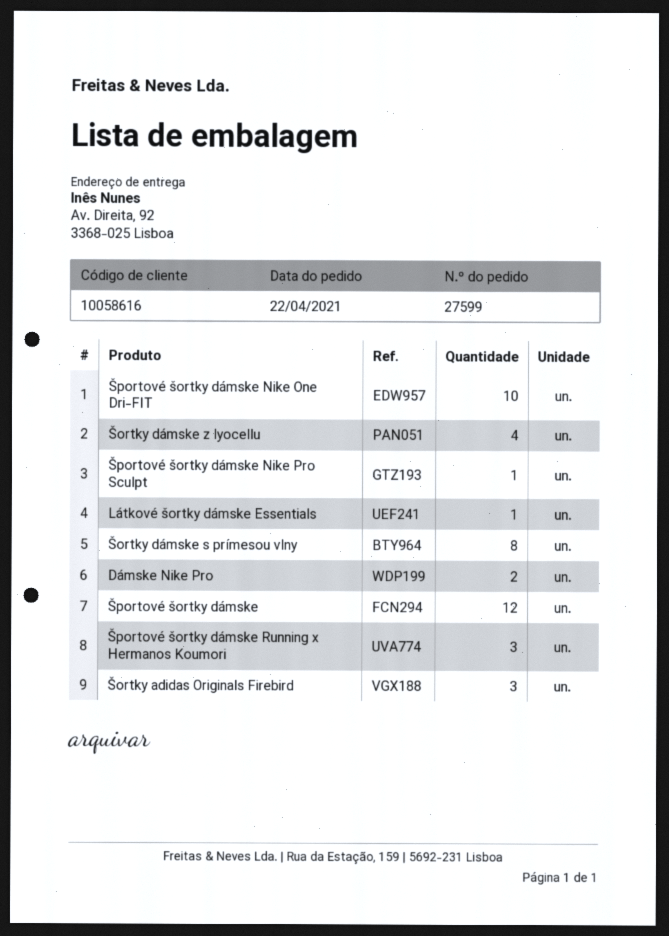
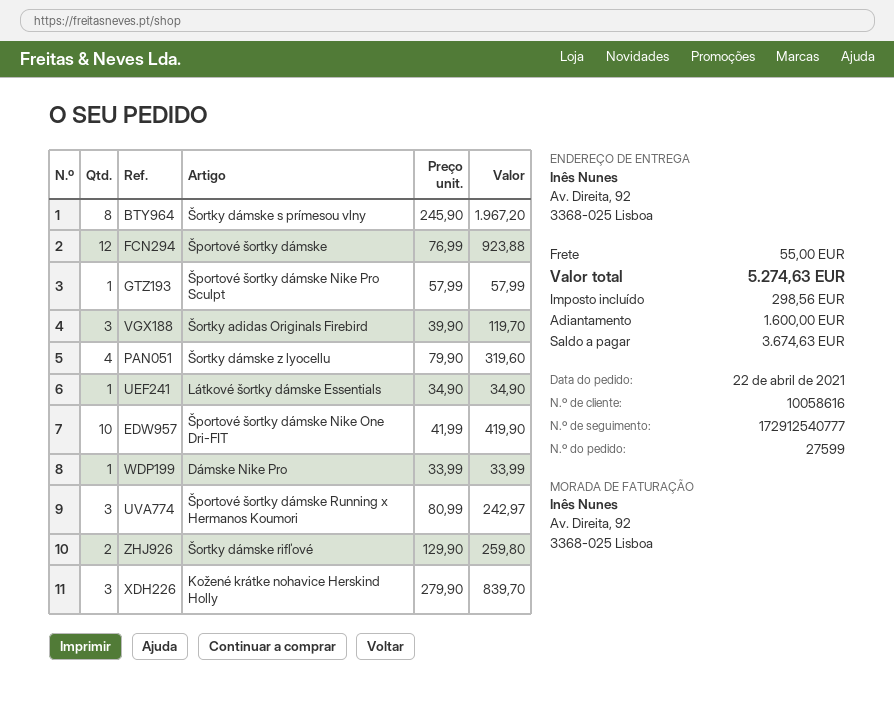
Dámske Nike Pro: 2 -> 1
Šortky dámske rifľové: none -> 2
Kožené krátke nohavice Herskind Holly: none -> 3

